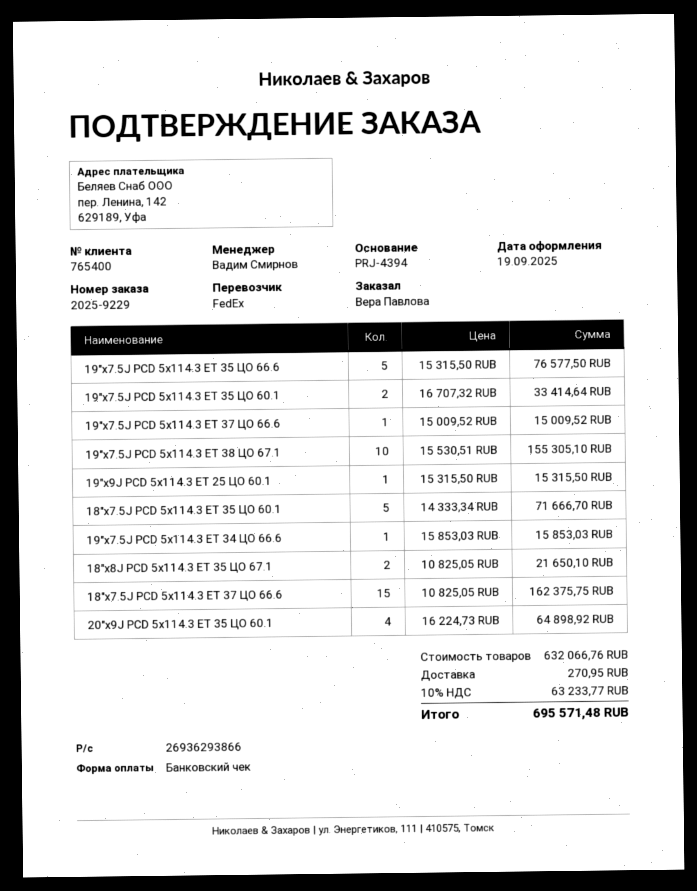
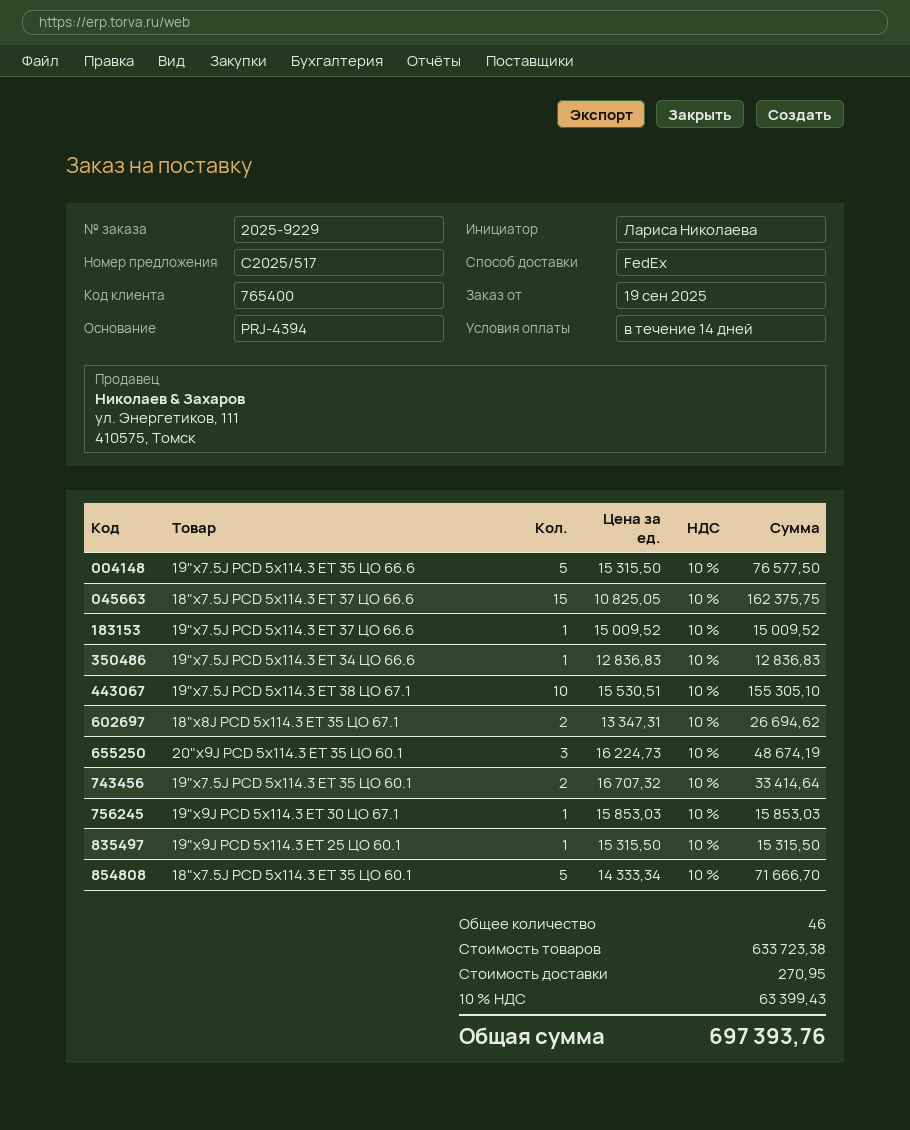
ordered by: Вера Павлова -> Лариса Николаева
19"x7.5J PCD 5x114.3 ЕТ 34 ЦО 66.6: 1 x 15853.03 = 15853.03 -> 1 x 12836.83 = 12836.83
18"x8J PCD 5x114.3 ЕТ 35 ЦО 67.1: 2 x 10825.05 = 21650.10 -> 2 x 13347.31 = 26694.62
20"x9J PCD 5x114.3 ЕТ 35 ЦО 60.1: 4 x 16224.73 = 64898.92 -> 3 x 16224.73 = 48674.19
19"x9J PCD 5x114.3 ЕТ 30 ЦО 67.1: none -> 1 x 15853.03 = 15853.03
subtotal: 632066.76 -> 633723.38
tax: 10% = 63233.77 -> 10% = 63399.43
total: 695571.48 -> 697393.76

